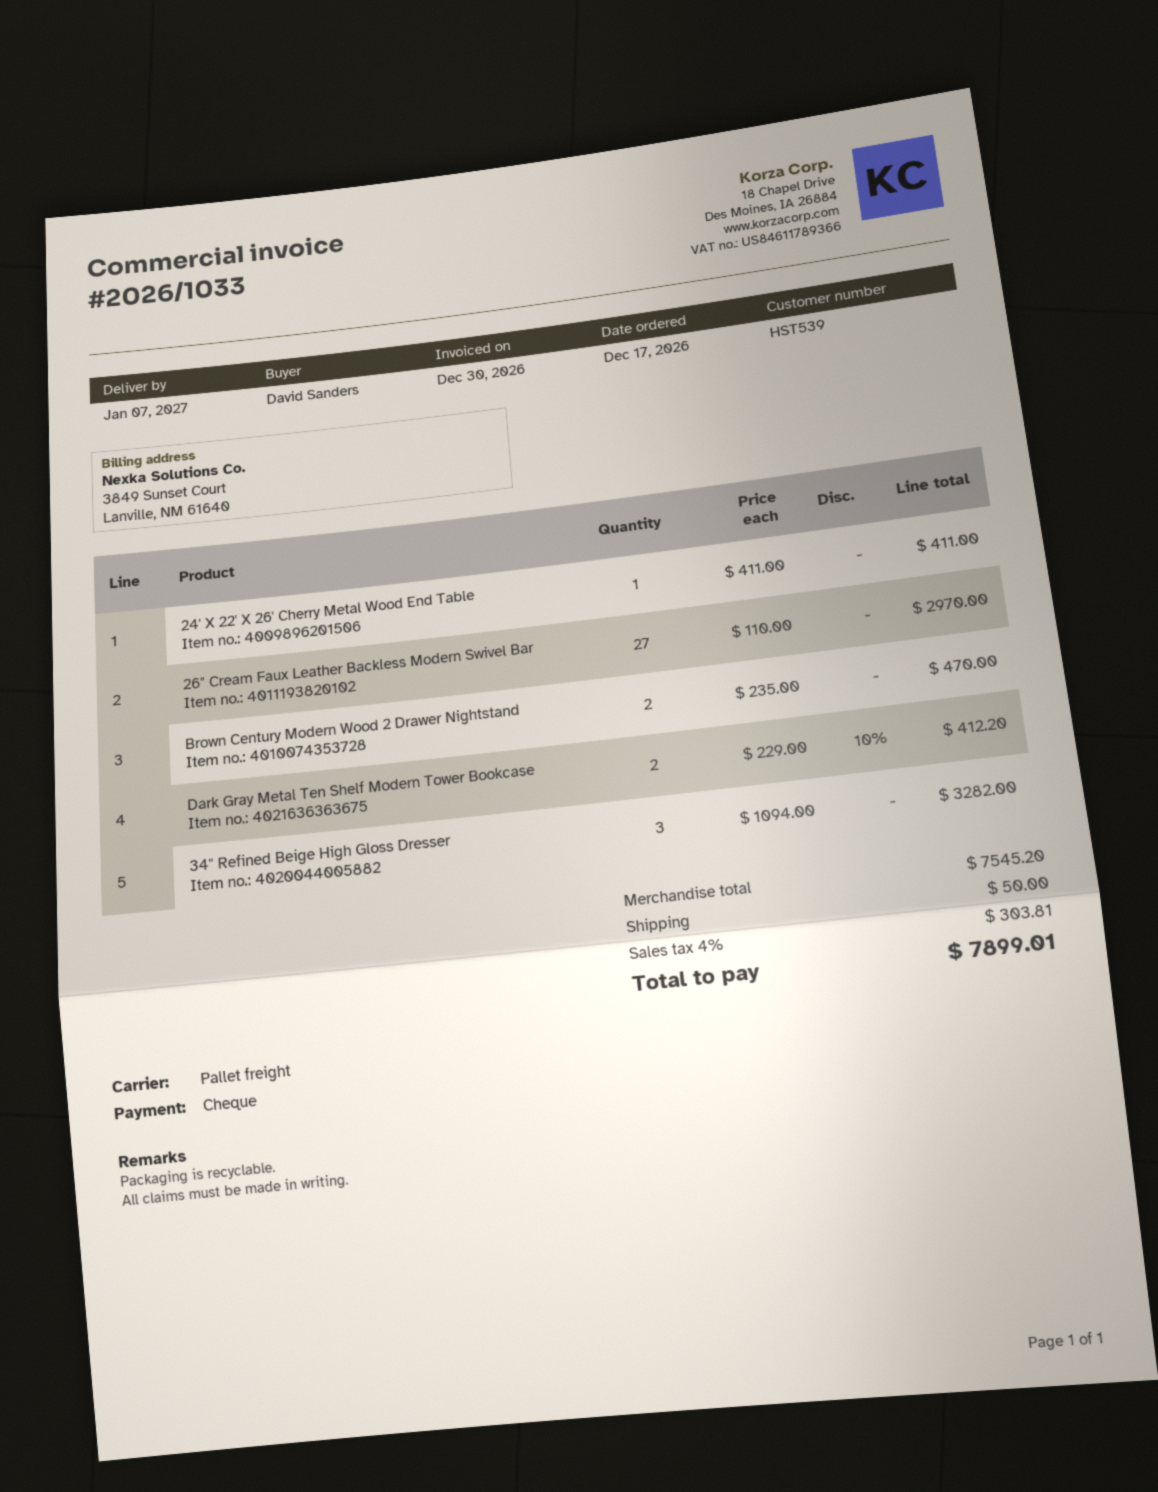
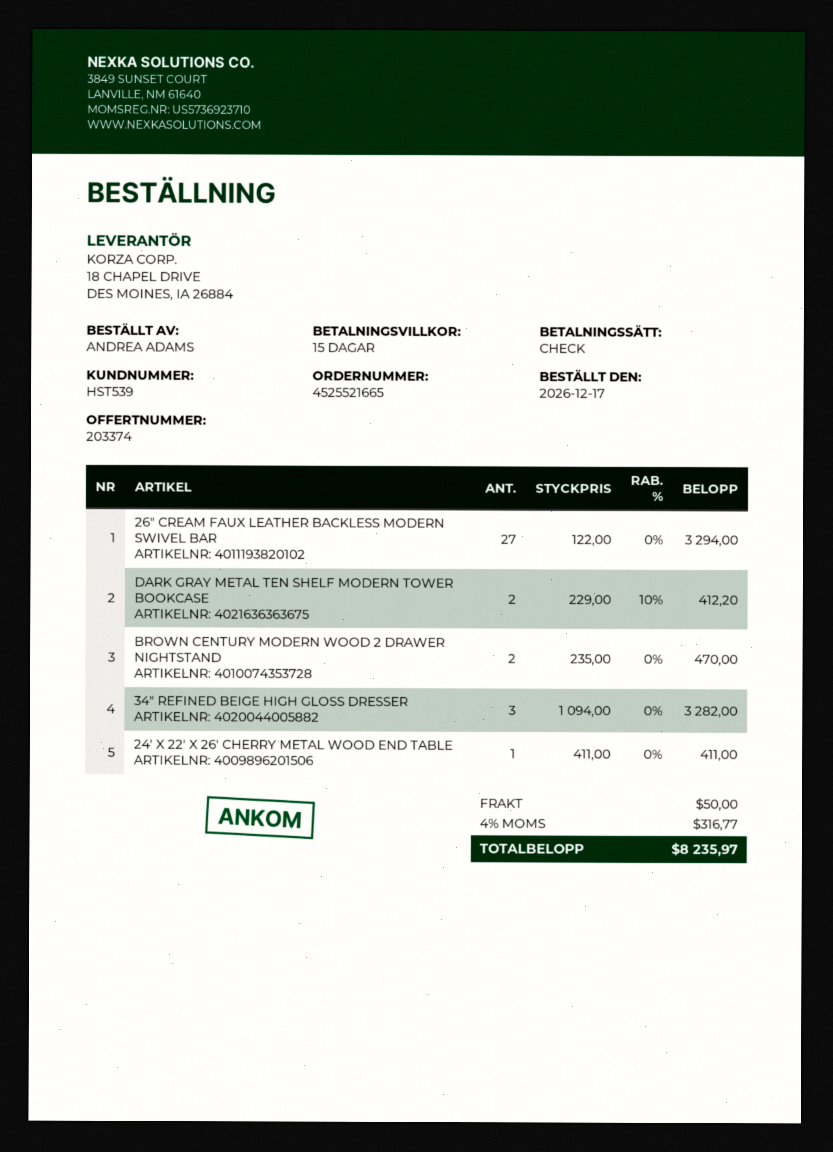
ordered by: David Sanders -> ANDREA ADAMS
26" Cream Faux Leather Backless Modern Swivel Bar: 27 x 110.00 = 2970.00 -> 27 x 122.00 = 3294.00
tax: 4% = 303.81 -> 4% = 316.77
total: 7899.01 -> 8235.97

